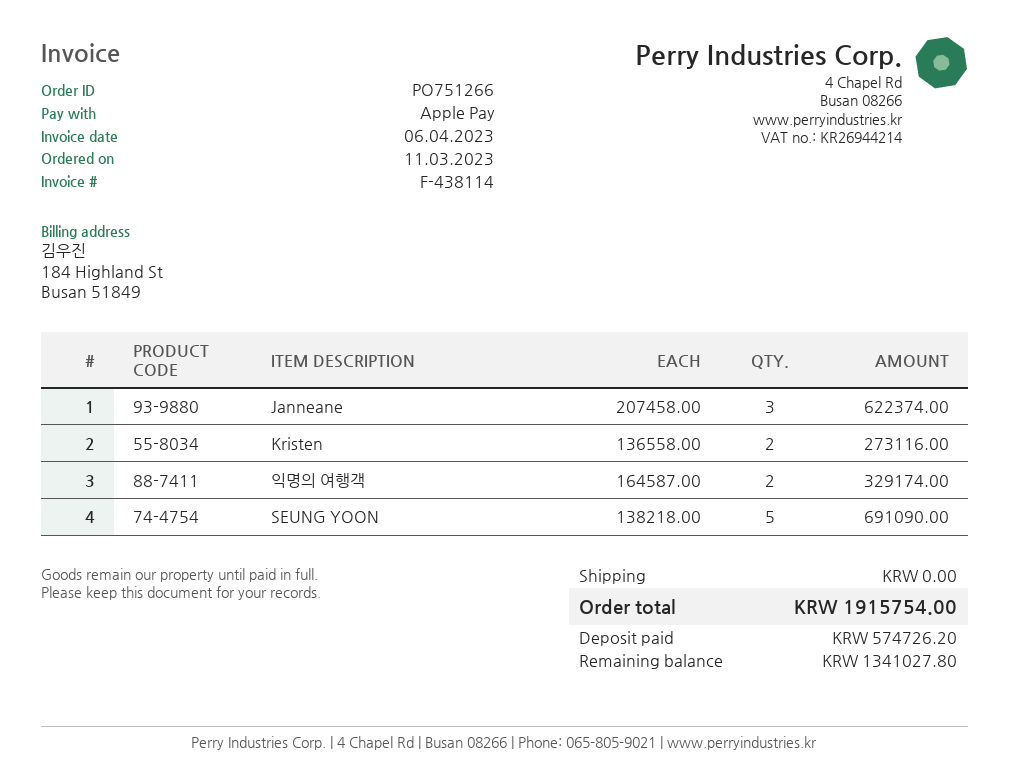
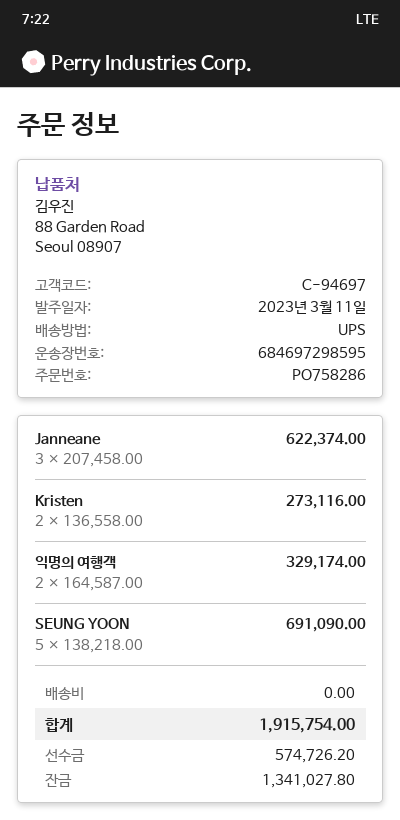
order number: PO751266 -> PO758286

